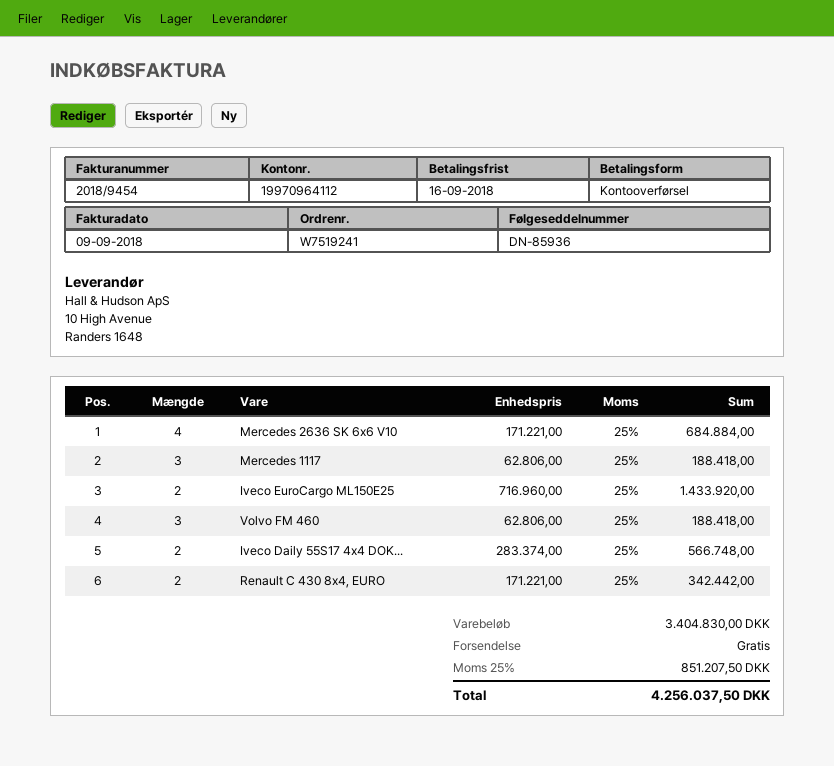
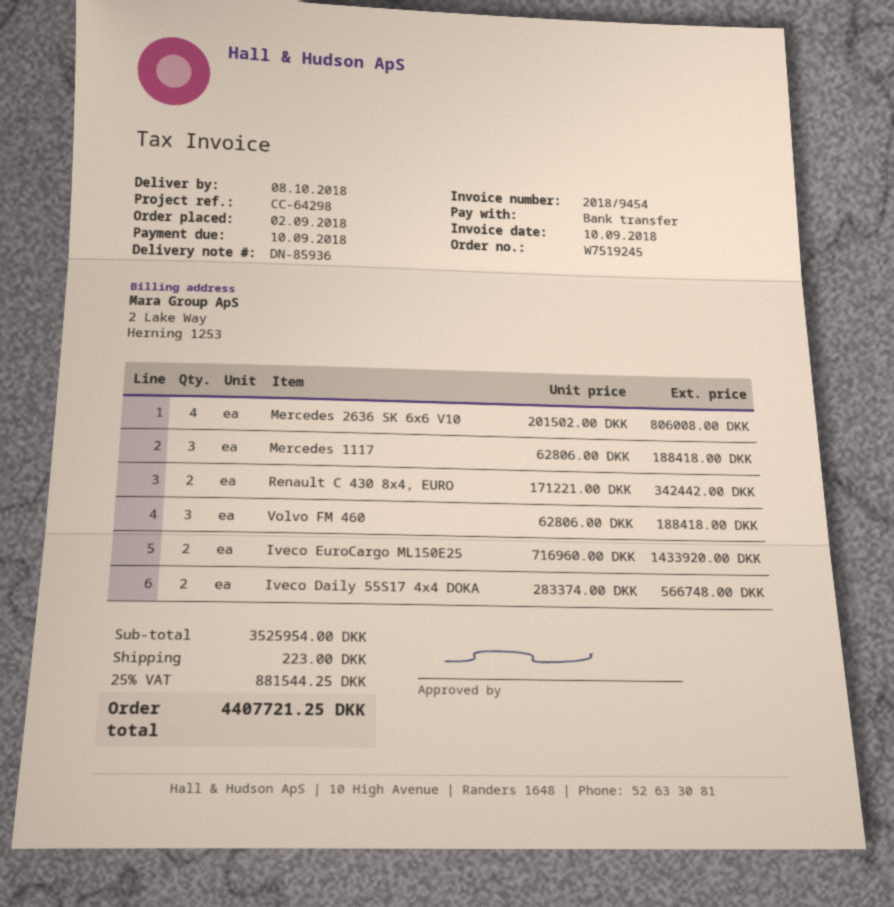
order number: W7519241 -> W7519245
invoice date: 2018-09-09 -> 2018-09-10
due date: 2018-09-16 -> 2018-09-10
Mercedes 2636 SK 6x6 V10: 4 x 171221.00 = 684884.00 -> 4 x 201502.00 = 806008.00
subtotal: 3404830.00 -> 3525954.00
shipping: 0.00 -> 223.00
tax: 25% = 851207.50 -> 25% = 881544.25
total: 4256037.50 -> 4407721.25

